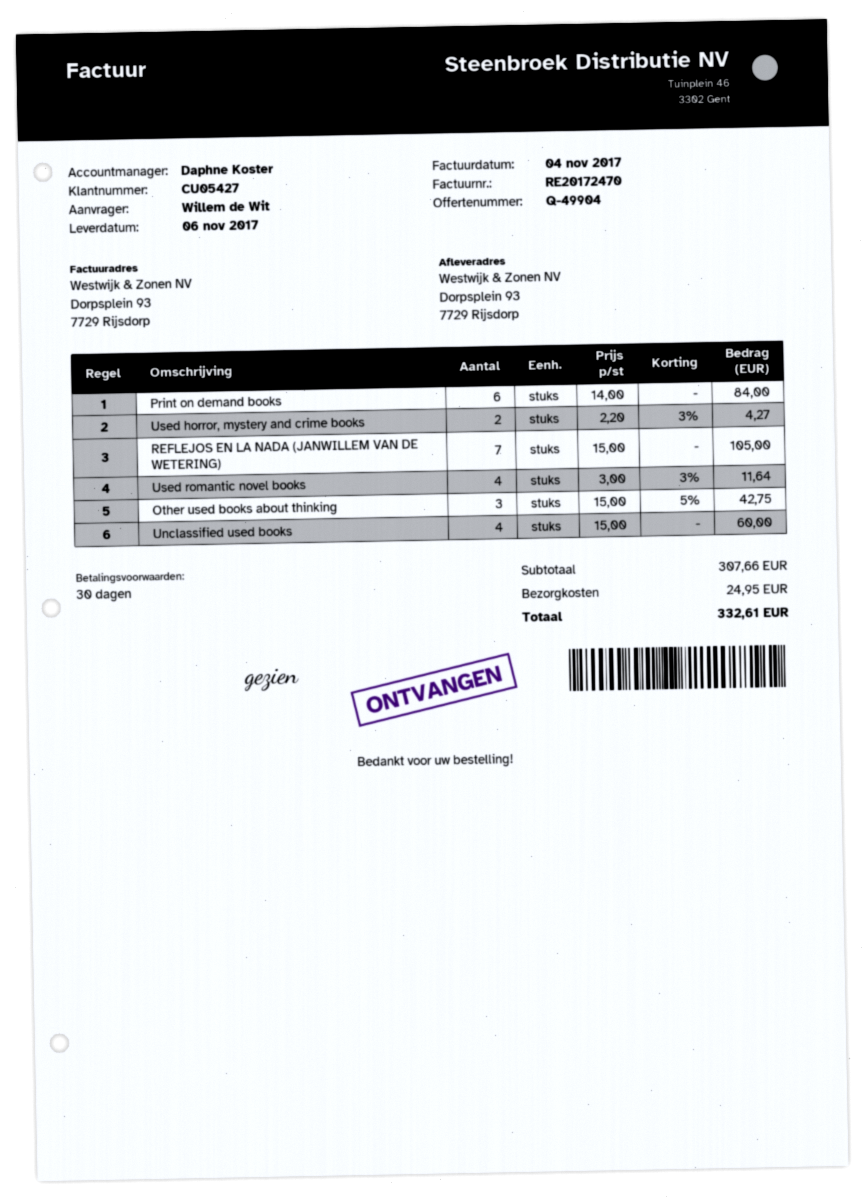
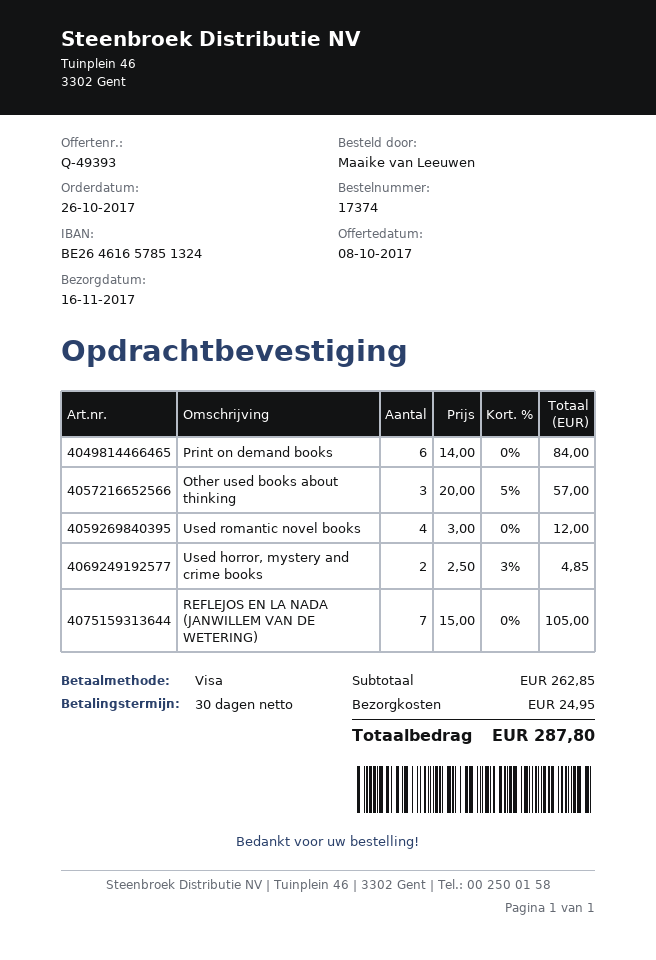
quote number: Q-49904 -> Q-49393
delivery date: 2017-11-06 -> 2017-11-16
ordered by: Willem de Wit -> Maaike van Leeuwen
Used horror, mystery and crime books: 2 x 2.20 - 3% = 4.27 -> 2 x 2.50 - 3% = 4.85
Used romantic novel books: 4 x 3.00 - 3% = 11.64 -> 4 x 3.00 = 12.00
Other used books about thinking: 3 x 15.00 - 5% = 42.75 -> 3 x 20.00 - 5% = 57.00
Unclassified used books: 4 x 15.00 = 60.00 -> none
subtotal: 307.66 -> 262.85
total: 332.61 -> 287.80

